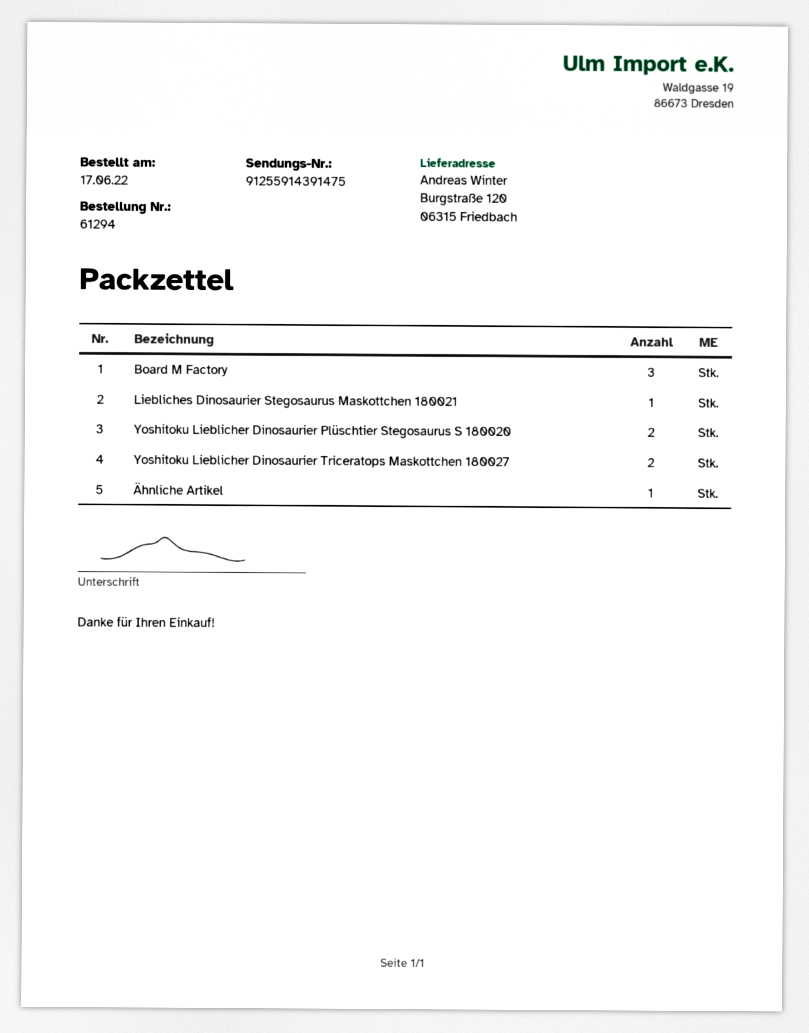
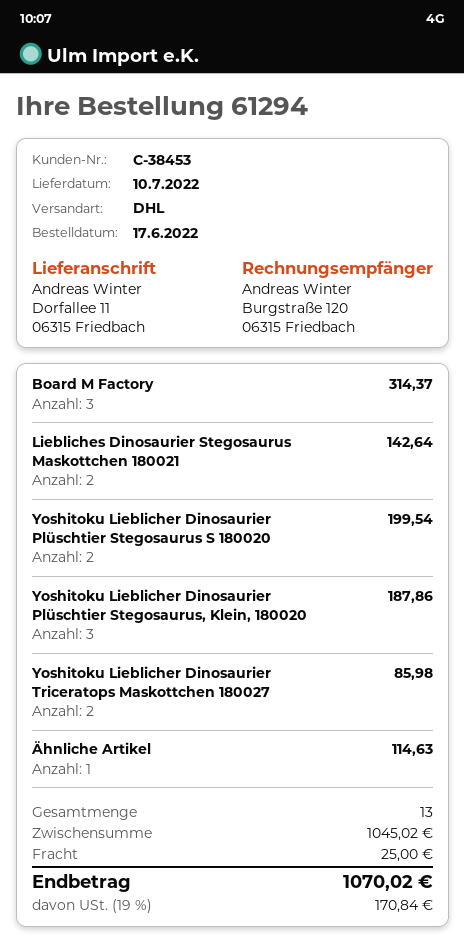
ship to: Burgstraße 120, 06315 Friedbach -> Dorfallee 11, 06315 Friedbach
Liebliches Dinosaurier Stegosaurus Maskottchen 180021: 1 -> 2
Yoshitoku Lieblicher Dinosaurier Plüschtier Stegosaurus, Klein, 180020: none -> 3

